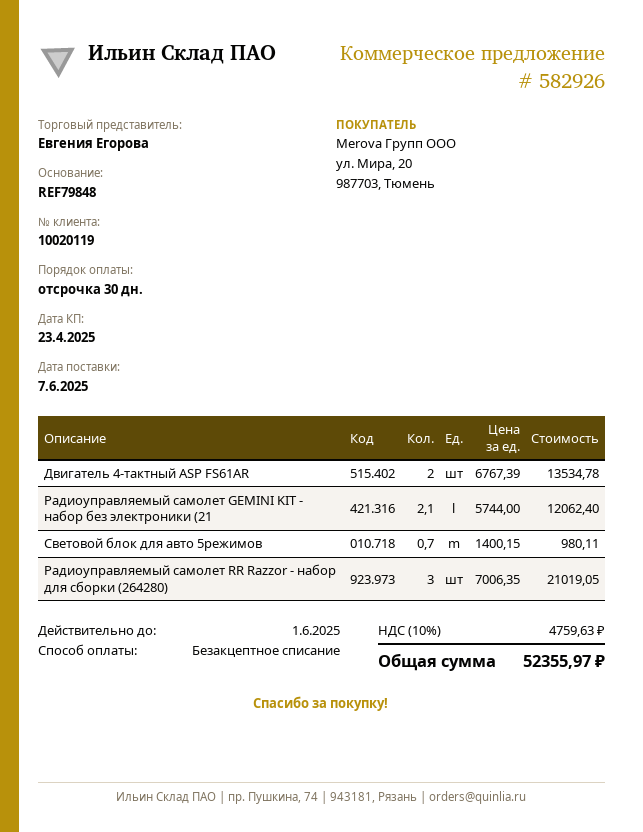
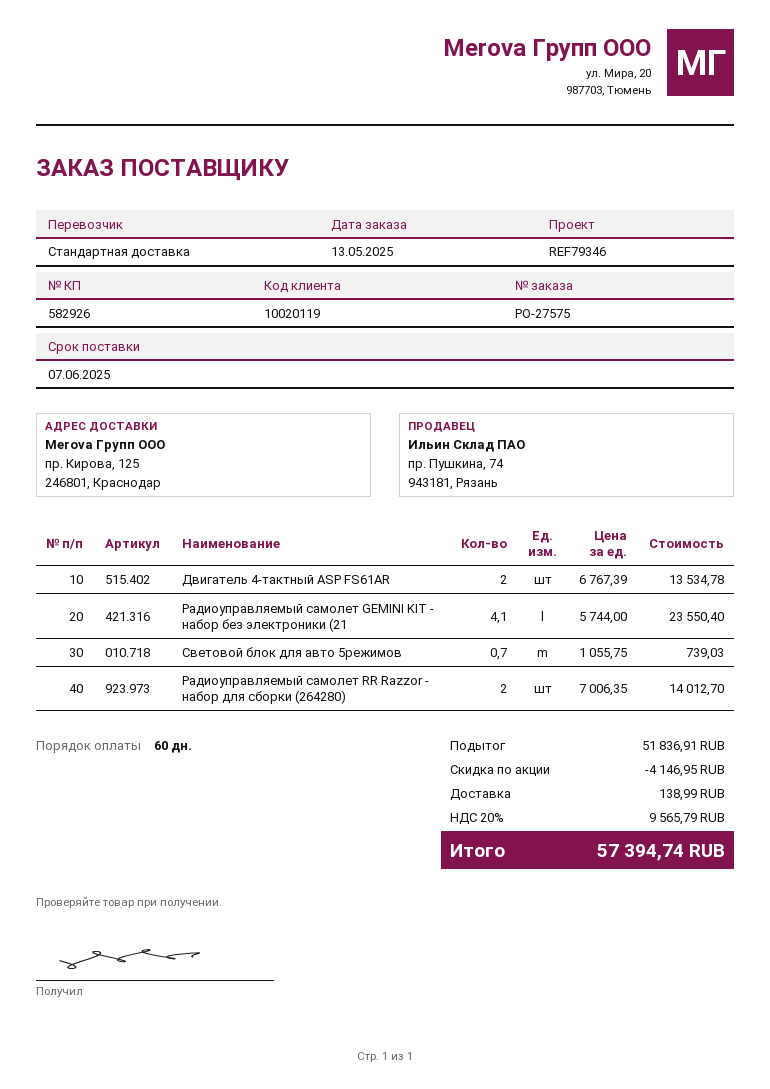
payment terms: 30 days -> 60 days
reference: REF79848 -> REF79346
Радиоуправляемый самолет GEMINI KIT - набор без электроники (21: 2.1 x 5744.00 = 12062.40 -> 4.1 x 5744.00 = 23550.40
Световой блок для авто 5режимов: 0.7 x 1400.15 = 980.11 -> 0.7 x 1055.75 = 739.03
Радиоуправляемый самолет RR Razzor - набор для сборки (264280): 3 x 7006.35 = 21019.05 -> 2 x 7006.35 = 14012.70
discount: none -> 4146.95
shipping: none -> 138.99
tax: 10% = 4759.63 -> 20% = 9565.79
total: 52355.97 -> 57394.74

